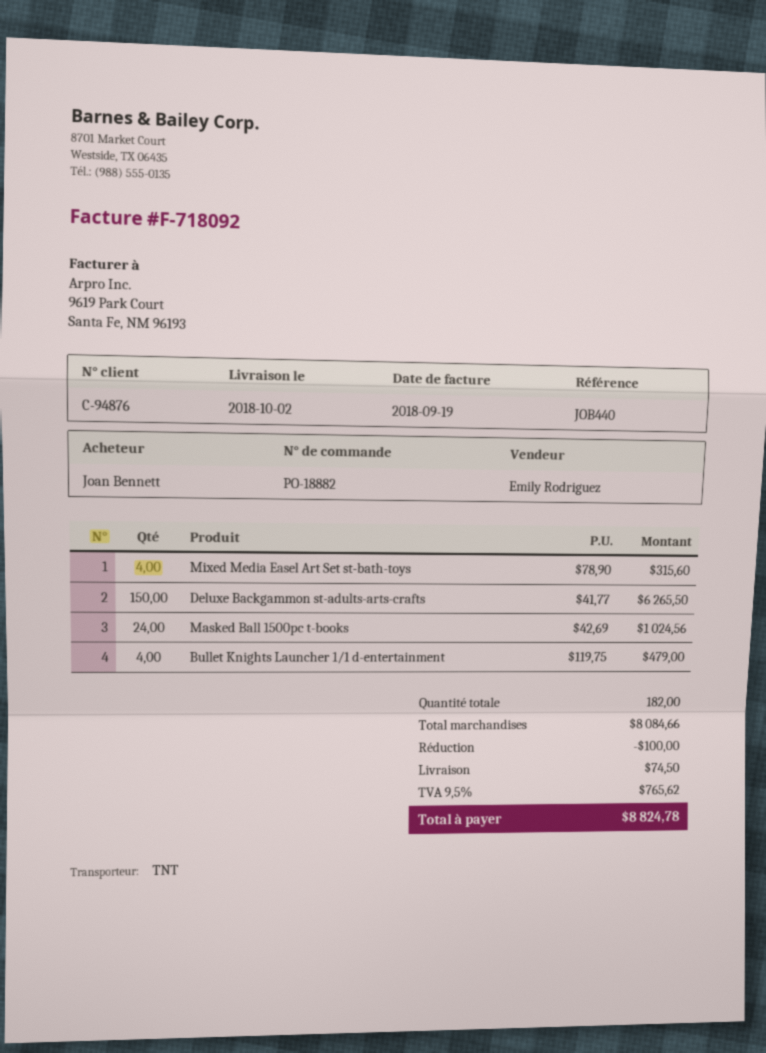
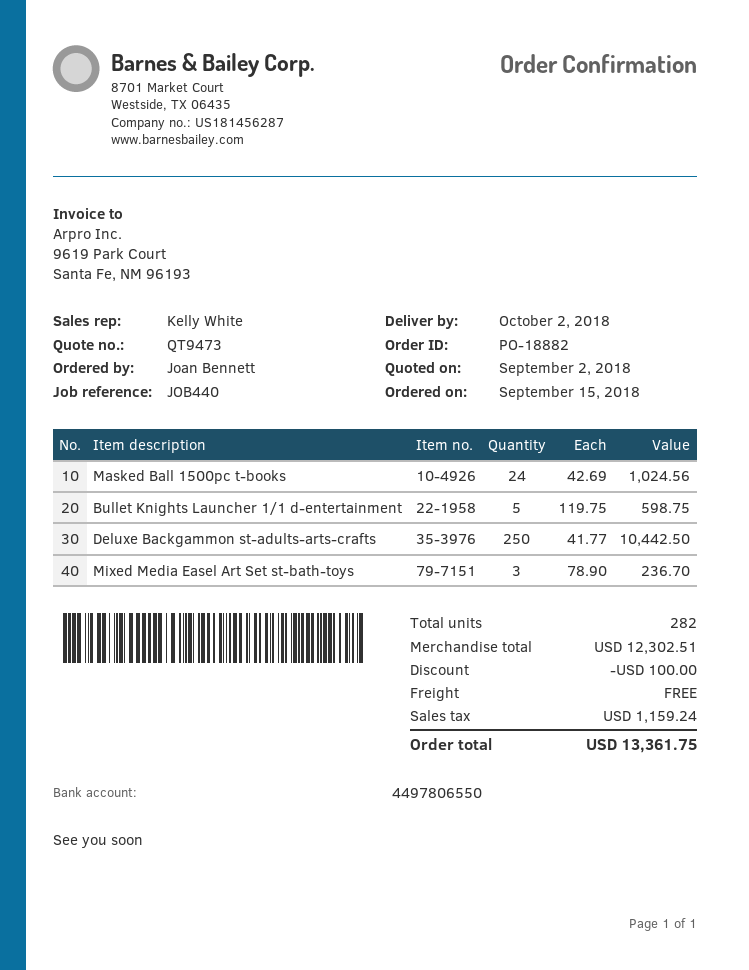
sales rep: Emily Rodriguez -> Kelly White
Mixed Media Easel Art Set st-bath-toys: 4 x 78.90 = 315.60 -> 3 x 78.90 = 236.70
Deluxe Backgammon st-adults-arts-crafts: 150 x 41.77 = 6265.50 -> 250 x 41.77 = 10442.50
Bullet Knights Launcher 1/1 d-entertainment: 4 x 119.75 = 479.00 -> 5 x 119.75 = 598.75
total quantity: 182 -> 282
subtotal: 8084.66 -> 12302.51
shipping: 74.50 -> 0.00
tax: 765.62 -> 1159.24
total: 8824.78 -> 13361.75

